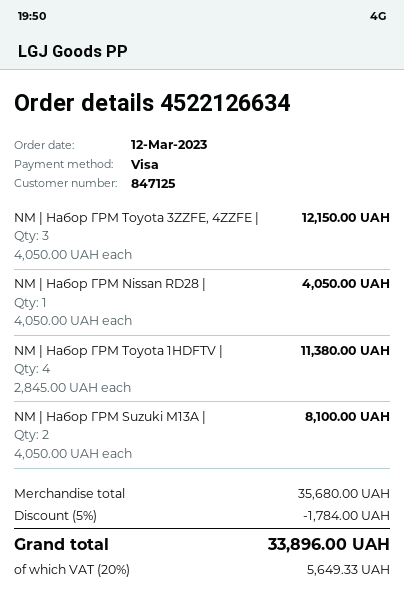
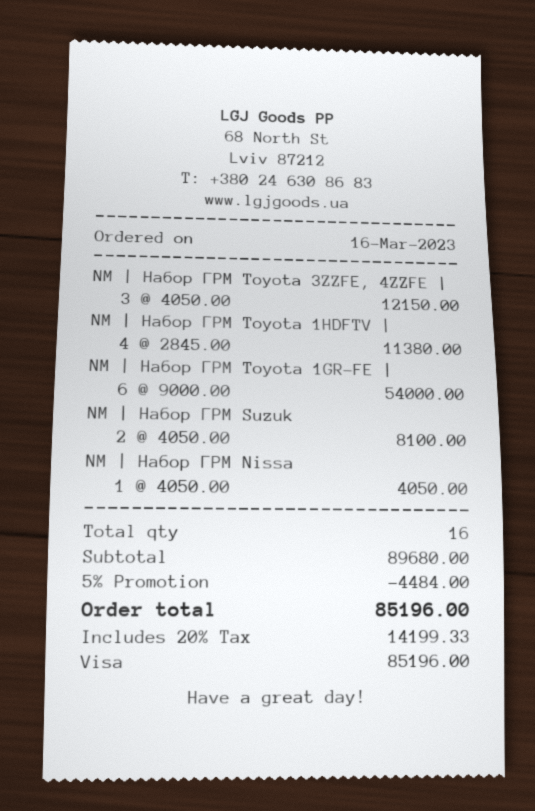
order date: 2023-03-12 -> 2023-03-16
NM | Набор ГРМ Toyota 1GR-FE |: none -> 6 x 9000.00 = 54000.00
subtotal: 35680.00 -> 89680.00
discount: 5% = 1784.00 -> 5% = 4484.00
tax: 20% = 5649.33 -> 20% = 14199.33
total: 33896.00 -> 85196.00

